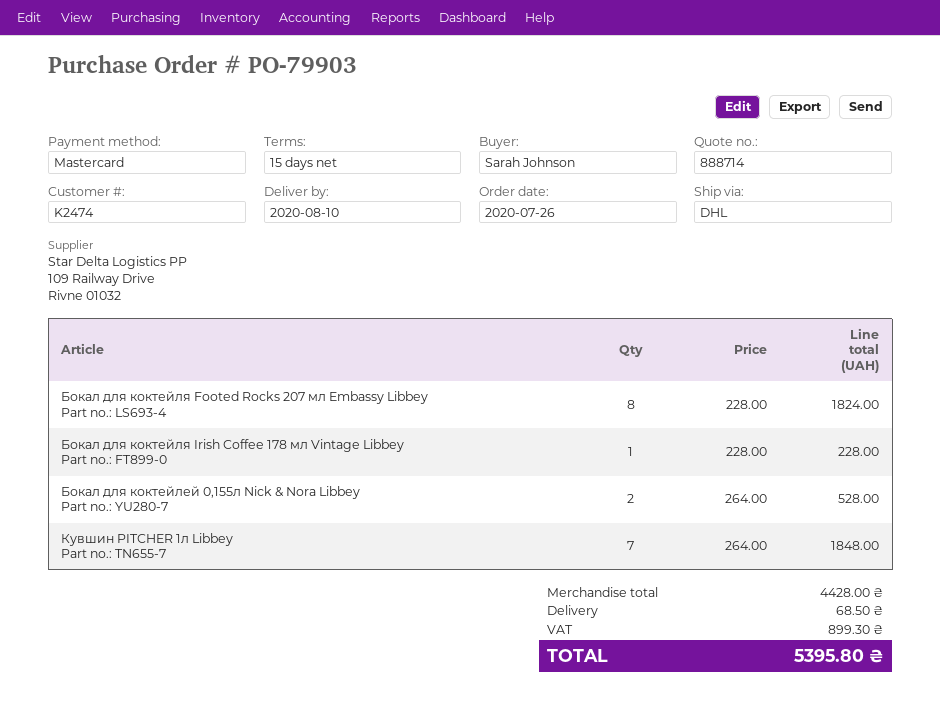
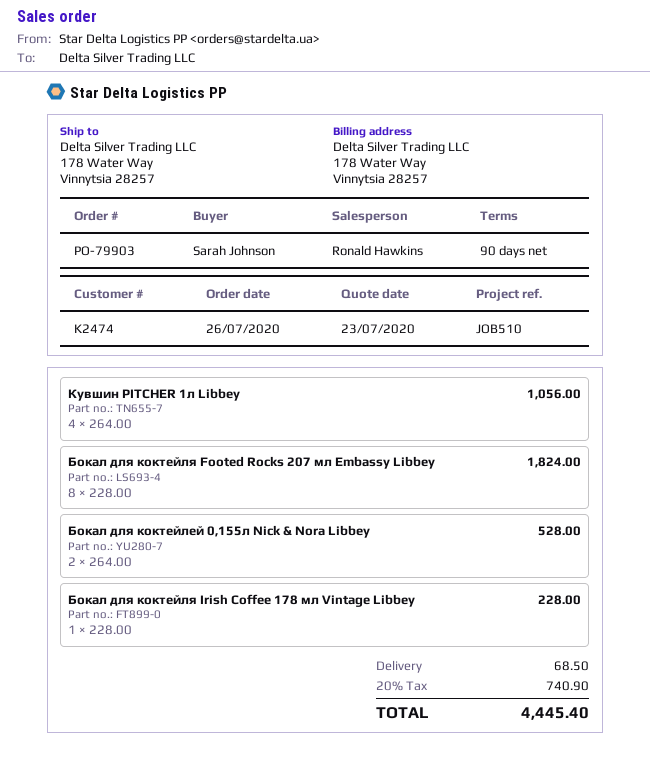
payment terms: 15 days -> 90 days
Кувшин PITCHER 1л Libbey: 7 x 264.00 = 1848.00 -> 4 x 264.00 = 1056.00
tax: 899.30 -> 740.90
total: 5395.80 -> 4445.40

